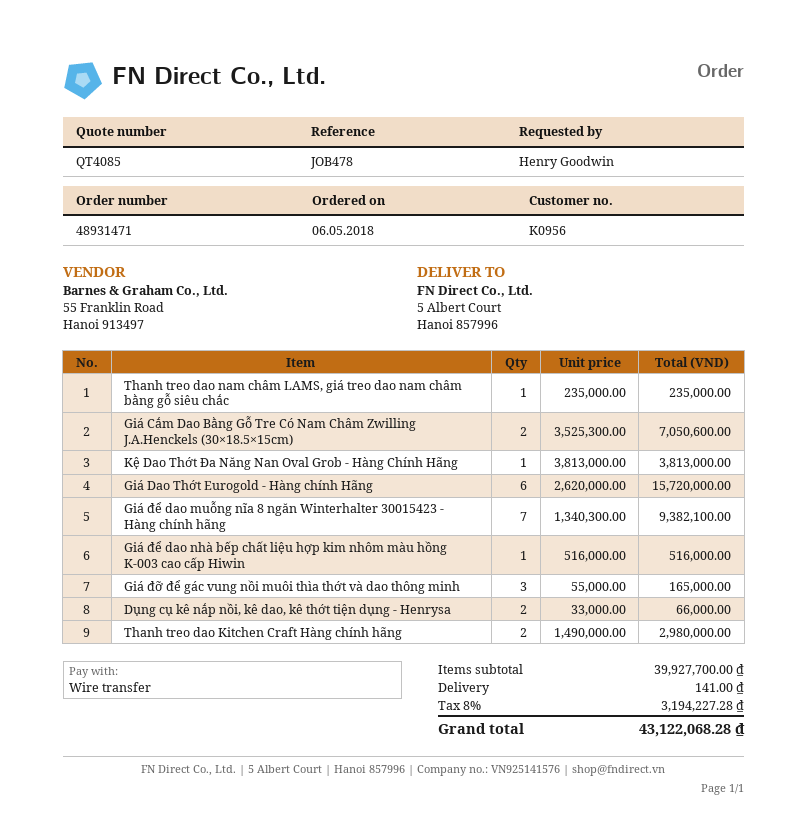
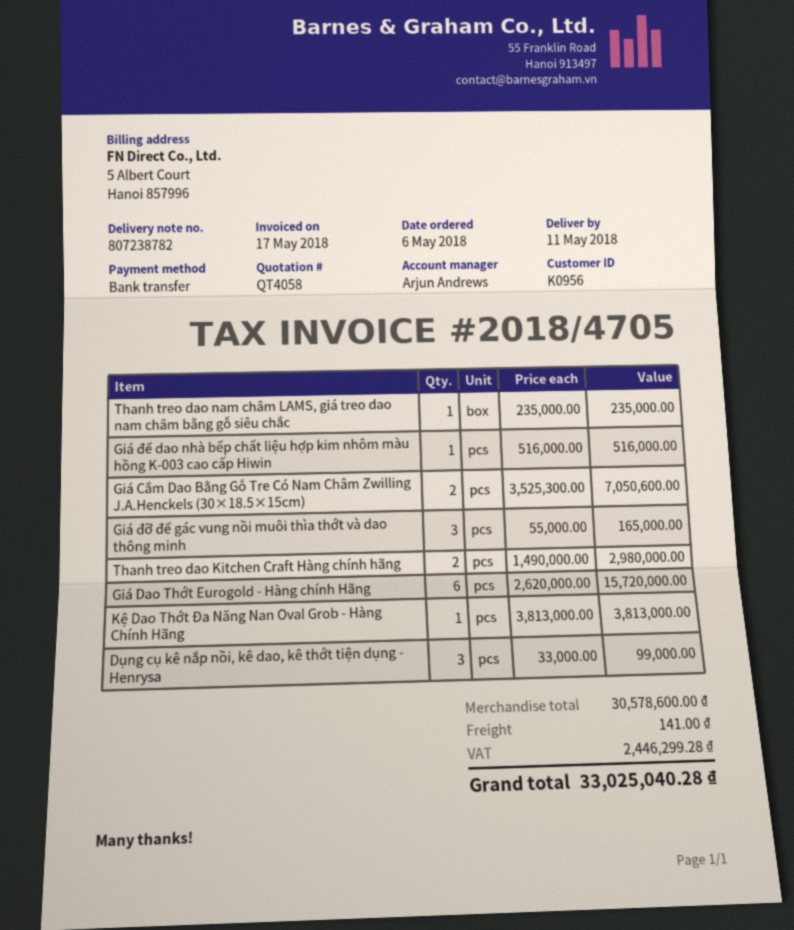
quote number: QT4085 -> QT4058
Giá để dao muỗng nĩa 8 ngăn Winterhalter 30015423 - Hàng chính hãng: 7 x 1340300.00 = 9382100.00 -> none
Dụng cụ kê nắp nồi, kê dao, kê thớt tiện dụng - Henrysa: 2 x 33000.00 = 66000.00 -> 3 x 33000.00 = 99000.00
subtotal: 39927700.00 -> 30578600.00
tax: 3194227.28 -> 2446299.28
total: 43122068.28 -> 33025040.28

